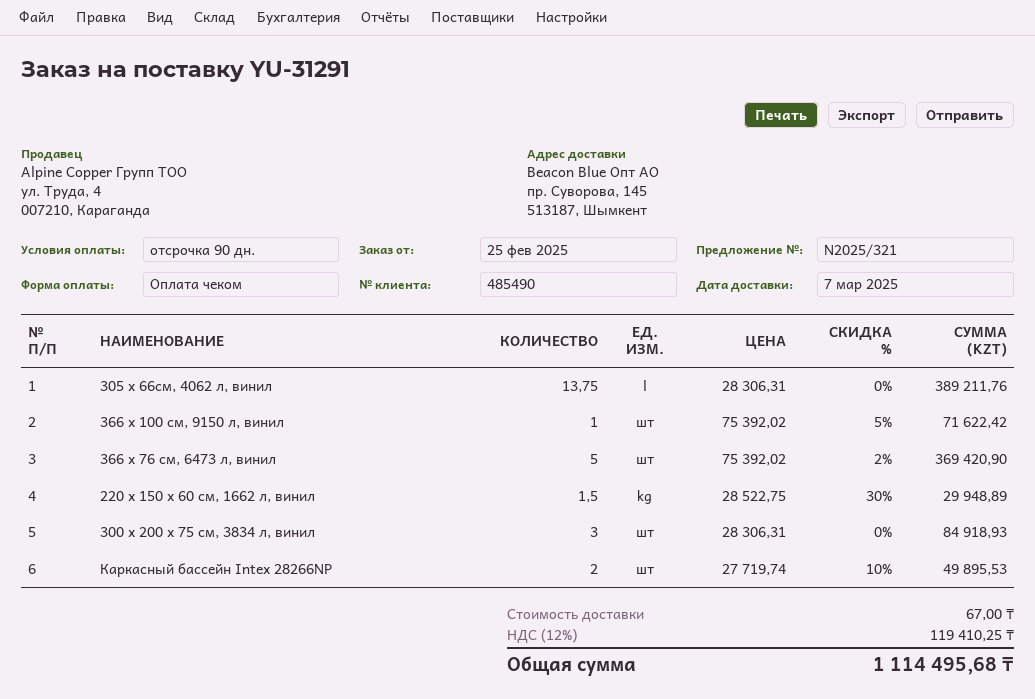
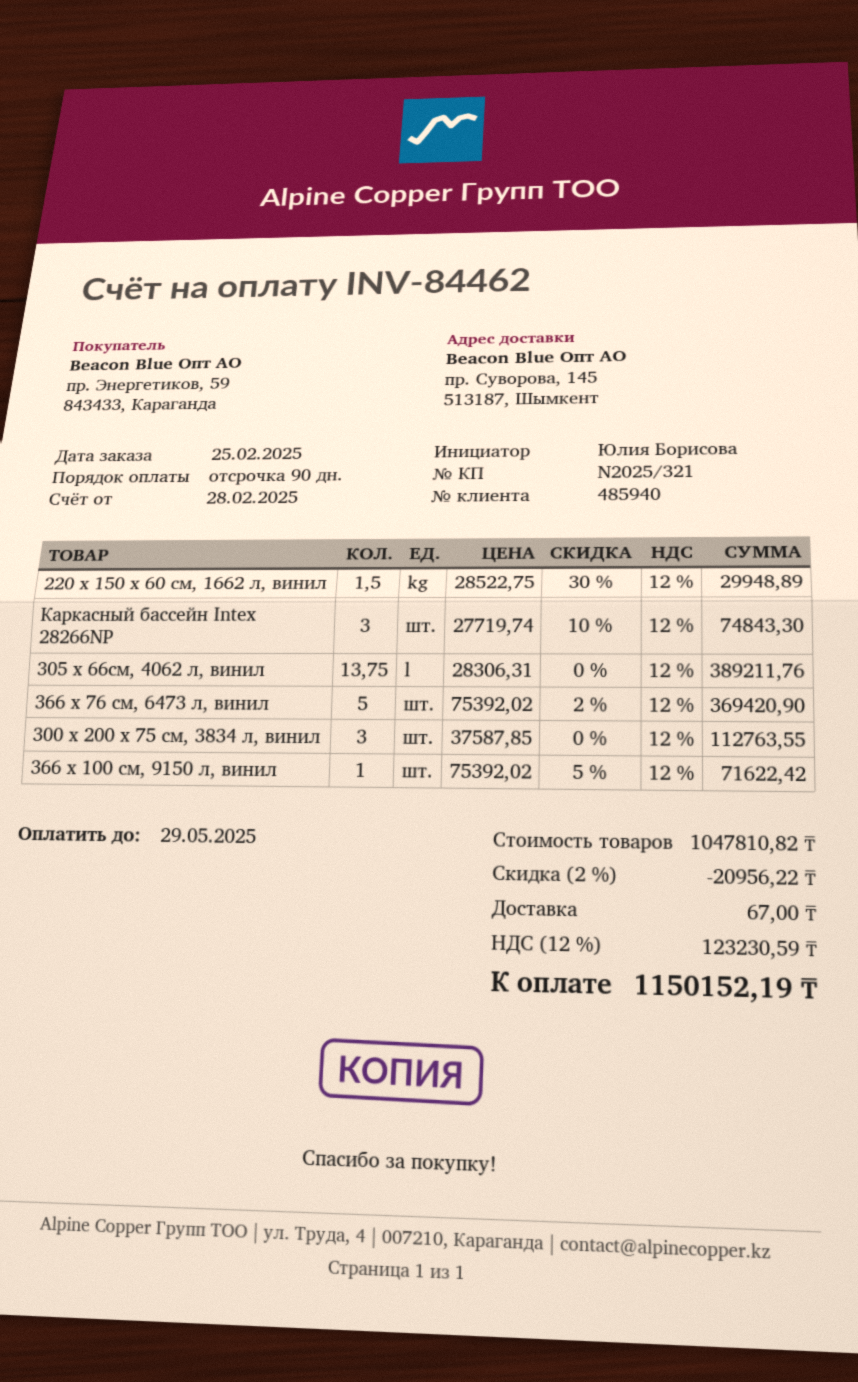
customer number: 485490 -> 485940
300 x 200 х 75 см, 3834 л, винил: 3 x 28306.31 = 84918.93 -> 3 x 37587.85 = 112763.55
Каркасный бассейн Intex 28266NP: 2 x 27719.74 - 10% = 49895.53 -> 3 x 27719.74 - 10% = 74843.30
discount: none -> 2% = 20956.22
tax: 12% = 119410.25 -> 12% = 123230.59
total: 1114495.68 -> 1150152.19

